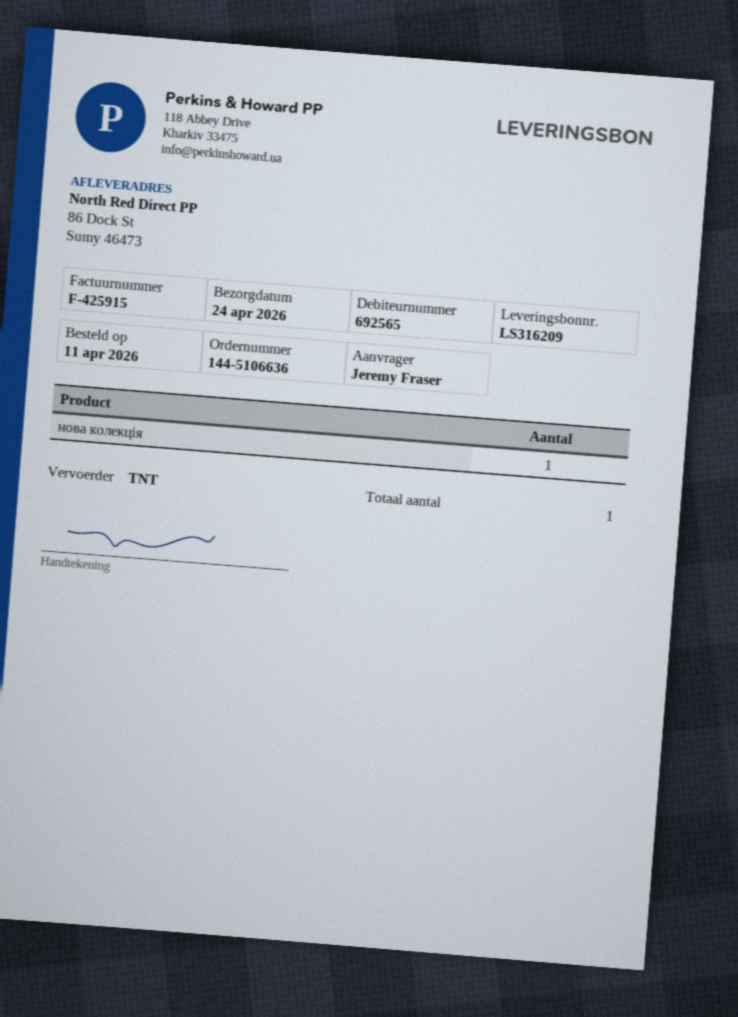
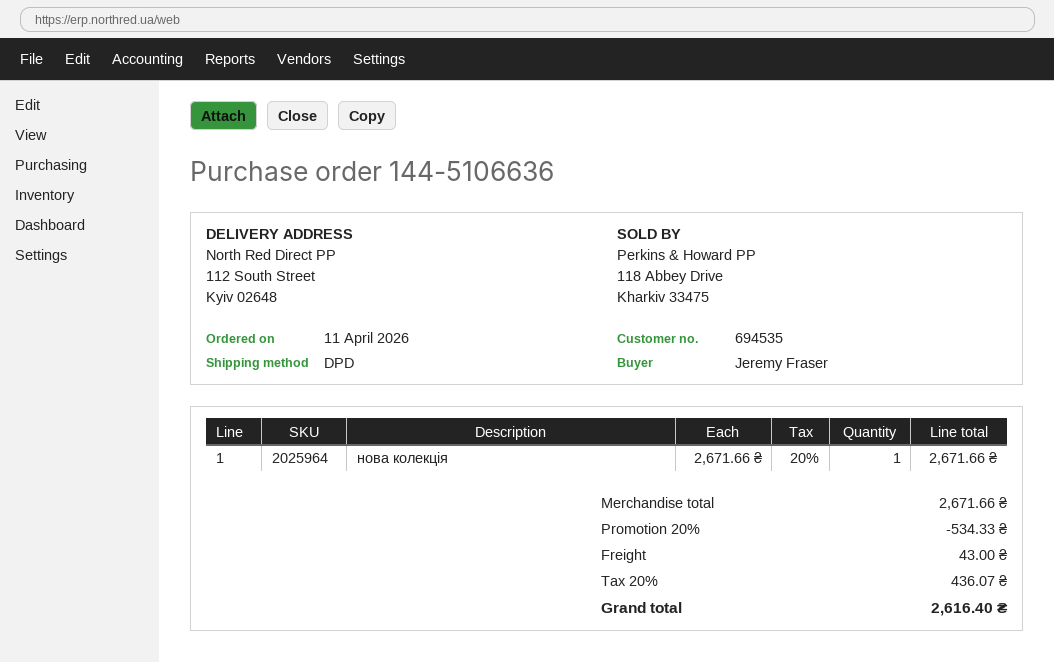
customer number: 692565 -> 694535
shipping method: TNT -> DPD
ship to: 86 Dock St, Sumy 46473 -> 112 South Street, Kyiv 02648

